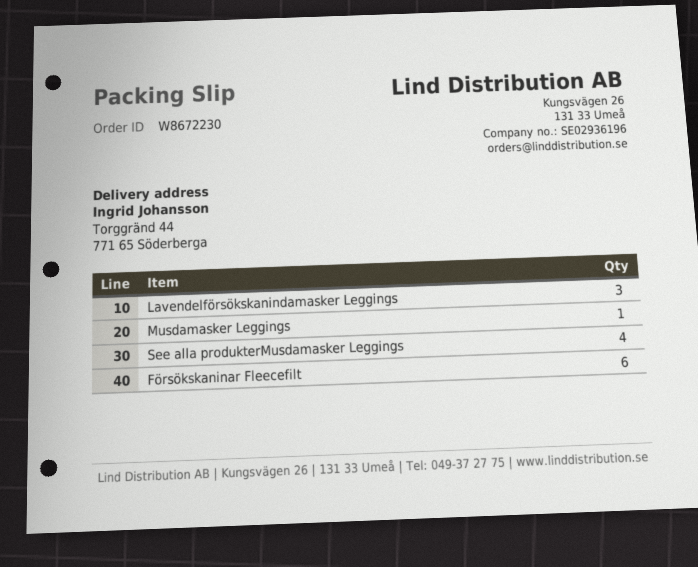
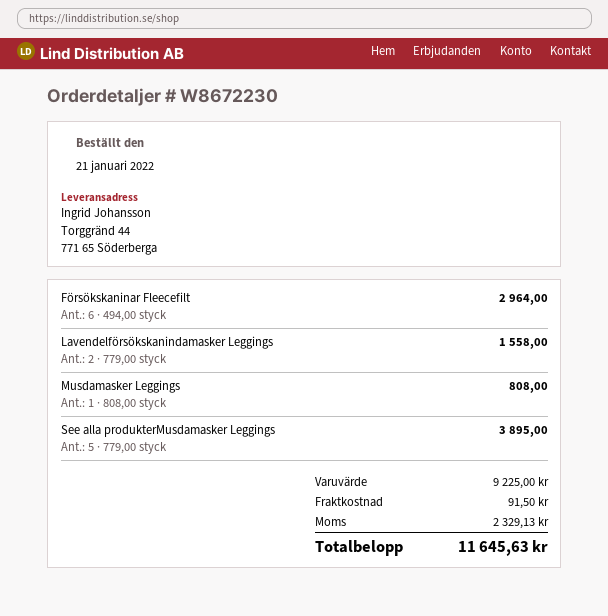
Lavendelförsökskanindamasker Leggings: 3 -> 2
See alla produkterMusdamasker Leggings: 4 -> 5

